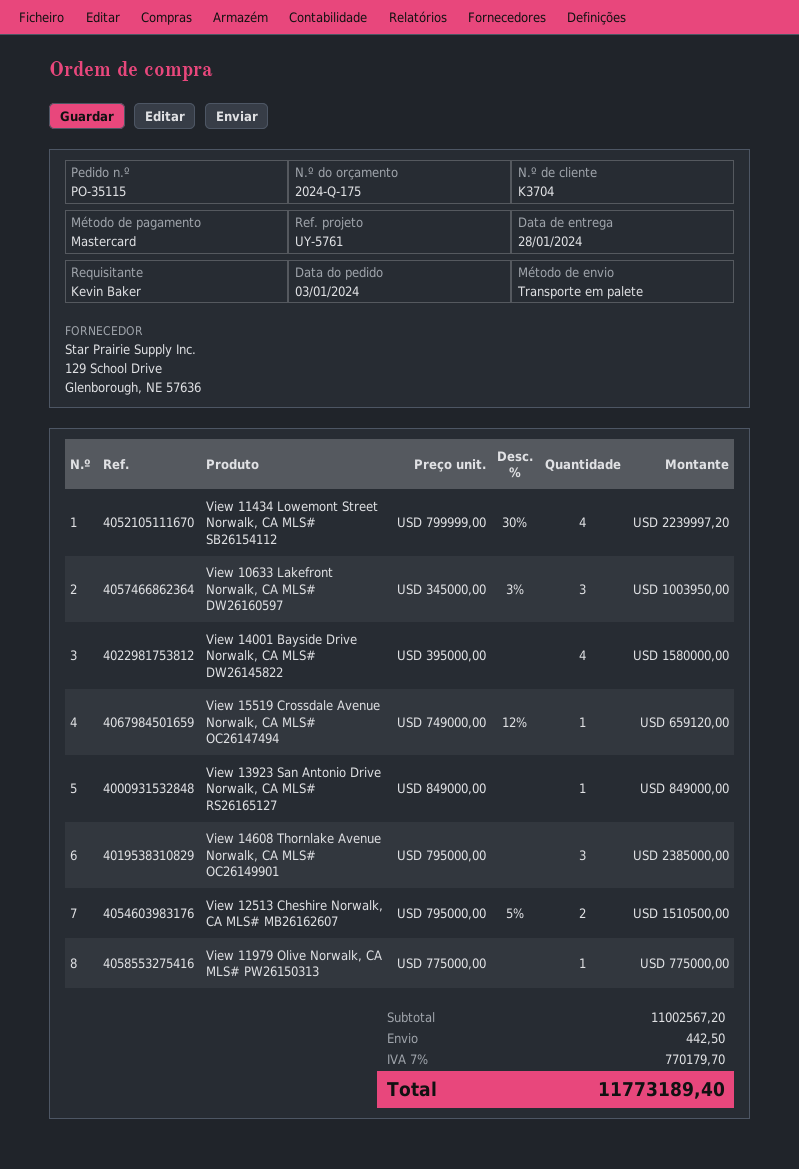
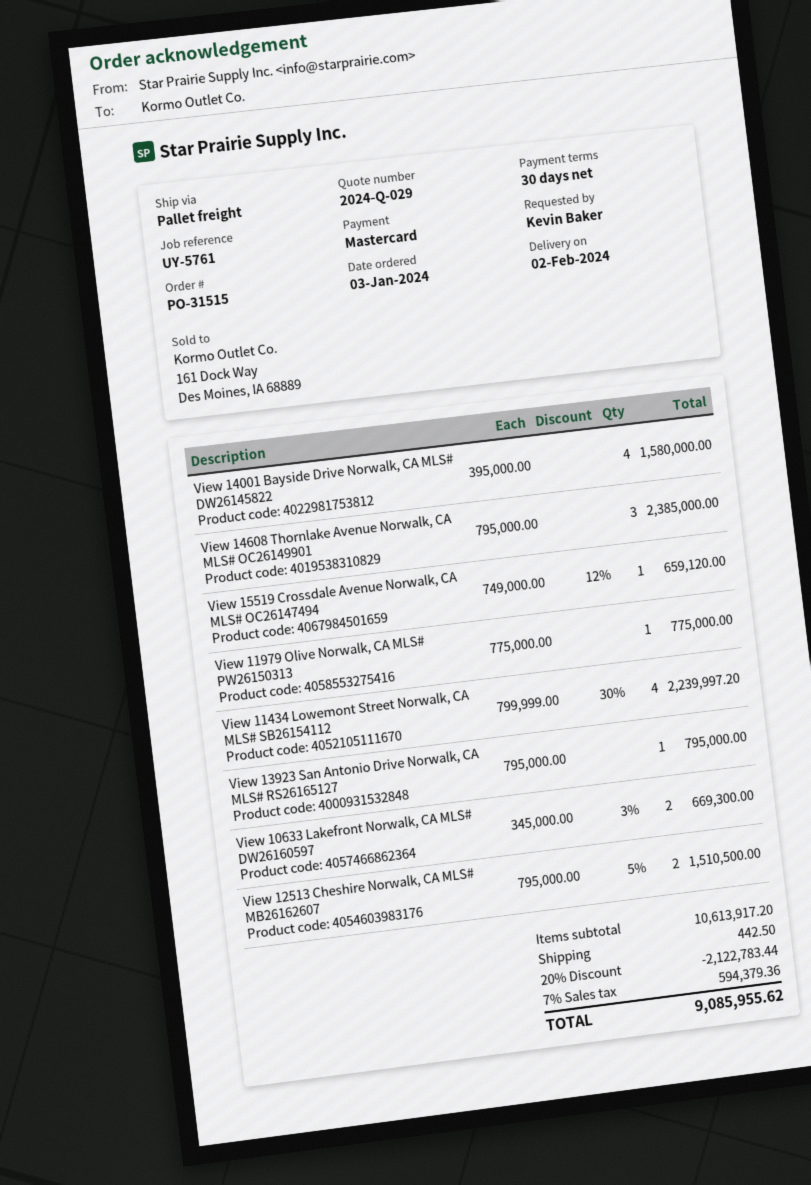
quote number: 2024-Q-175 -> 2024-Q-029
order number: PO-35115 -> PO-31515
delivery date: 2024-01-28 -> 2024-02-02
View 10633 Lakefront Norwalk, CA MLS# DW26160597: 3 x 345000.00 - 3% = 1003950.00 -> 2 x 345000.00 - 3% = 669300.00
View 13923 San Antonio Drive Norwalk, CA MLS# RS26165127: 1 x 849000.00 = 849000.00 -> 1 x 795000.00 = 795000.00
subtotal: 11002567.20 -> 10613917.20
discount: none -> 20% = 2122783.44
tax: 7% = 770179.70 -> 7% = 594379.36
total: 11773189.40 -> 9085955.62

